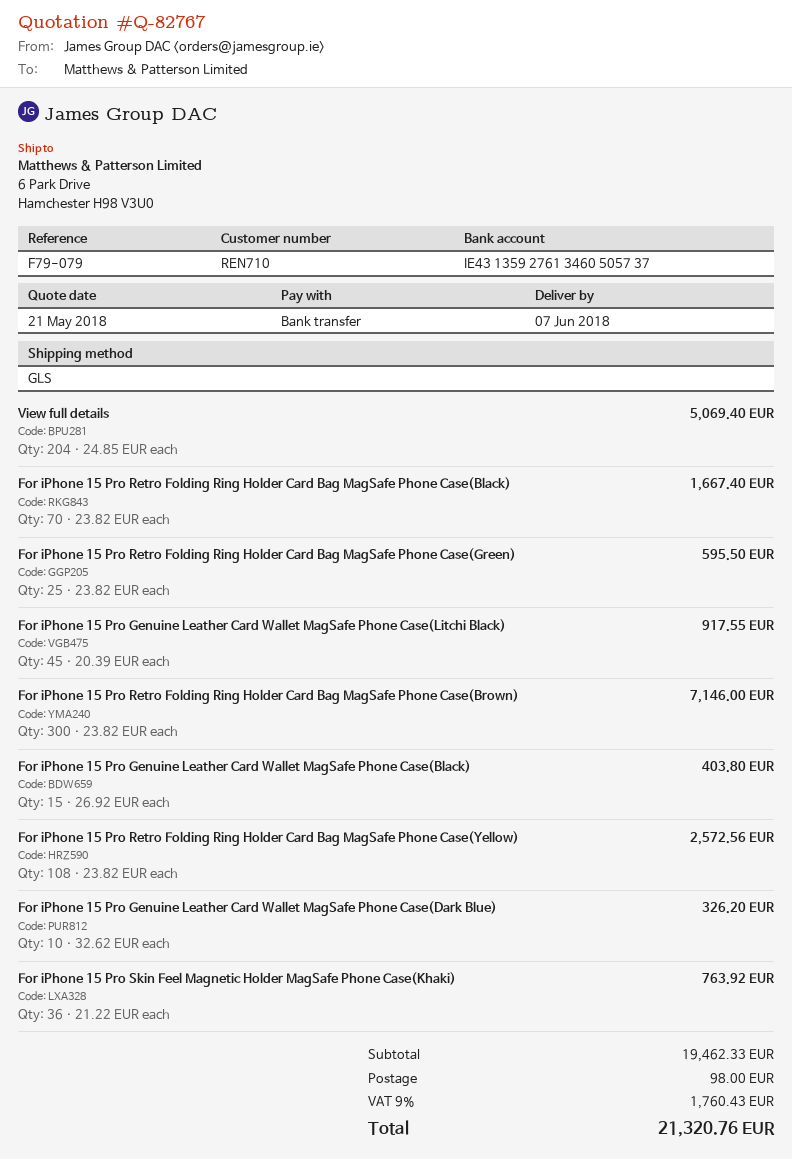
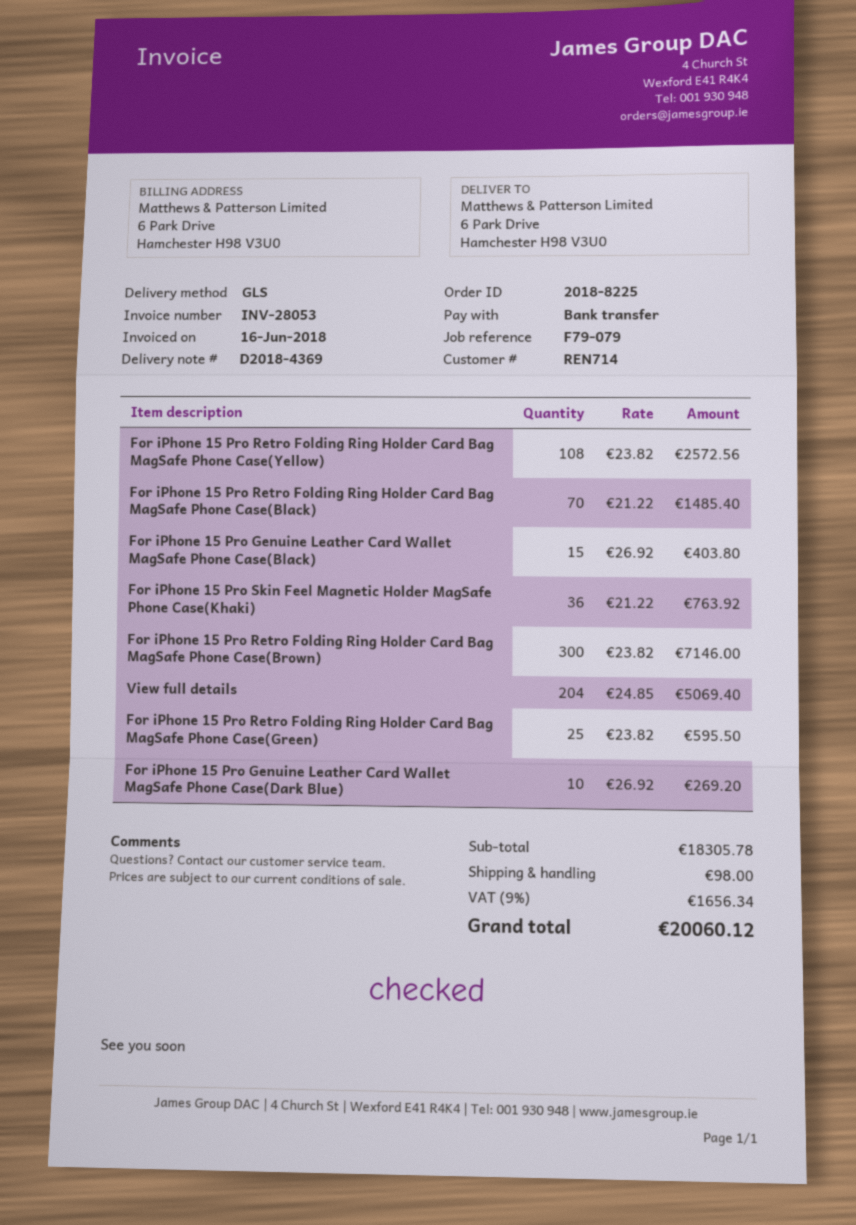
customer number: REN710 -> REN714
For iPhone 15 Pro Retro Folding Ring Holder Card Bag MagSafe Phone Case(Black): 70 x 23.82 = 1667.40 -> 70 x 21.22 = 1485.40
For iPhone 15 Pro Genuine Leather Card Wallet MagSafe Phone Case(Litchi Black): 45 x 20.39 = 917.55 -> none
For iPhone 15 Pro Genuine Leather Card Wallet MagSafe Phone Case(Dark Blue): 10 x 32.62 = 326.20 -> 10 x 26.92 = 269.20
subtotal: 19462.33 -> 18305.78
tax: 9% = 1760.43 -> 9% = 1656.34
total: 21320.76 -> 20060.12

